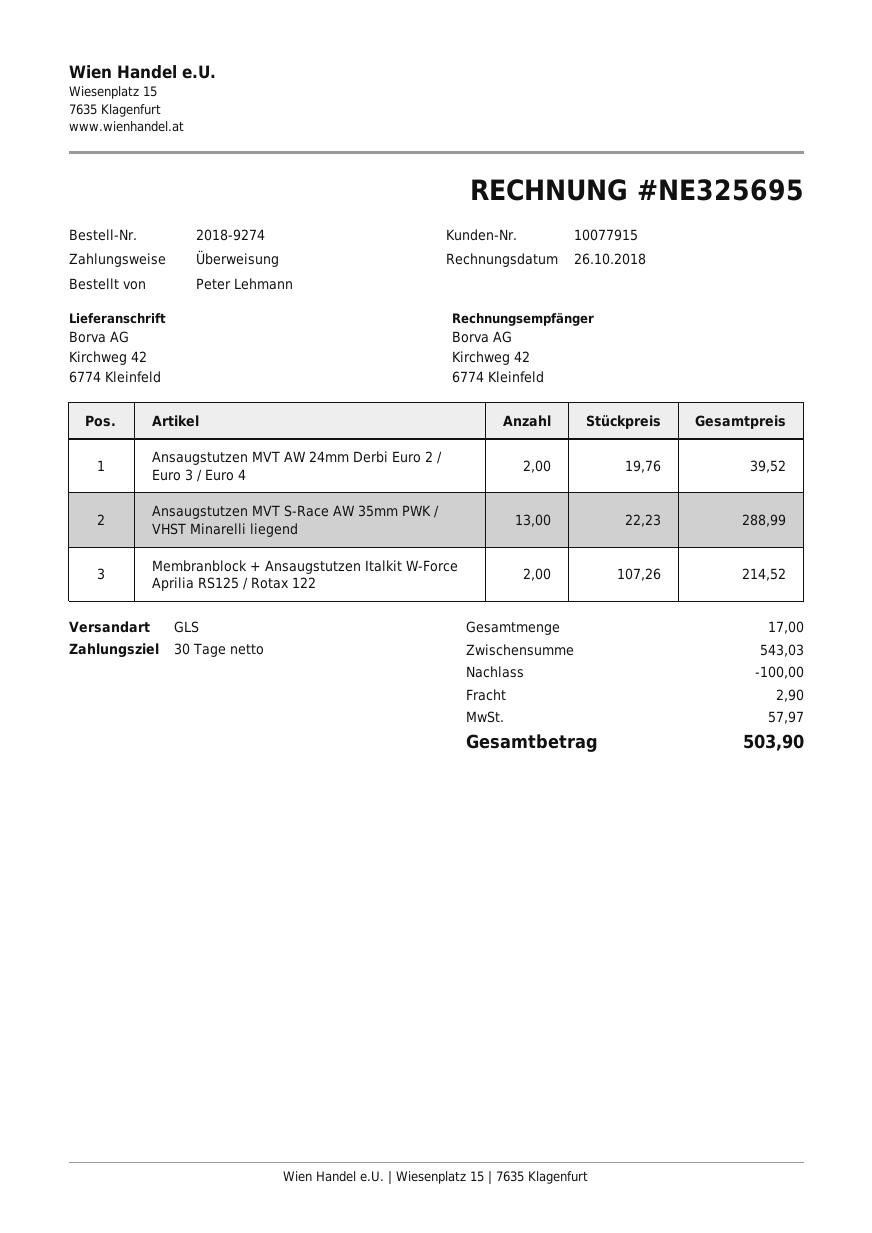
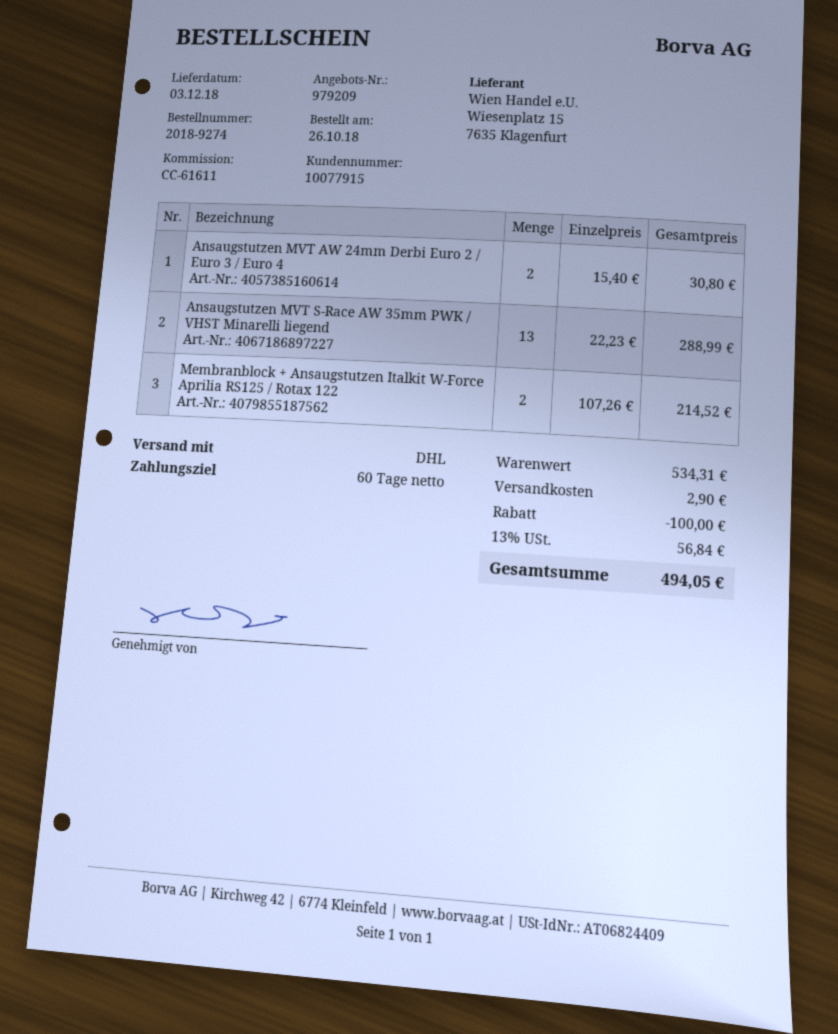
payment terms: 30 days -> 60 days
shipping method: GLS -> DHL
Ansaugstutzen MVT AW 24mm Derbi Euro 2 / Euro 3 / Euro 4: 2 x 19.76 = 39.52 -> 2 x 15.40 = 30.80
subtotal: 543.03 -> 534.31
tax: 57.97 -> 56.84
total: 503.90 -> 494.05

